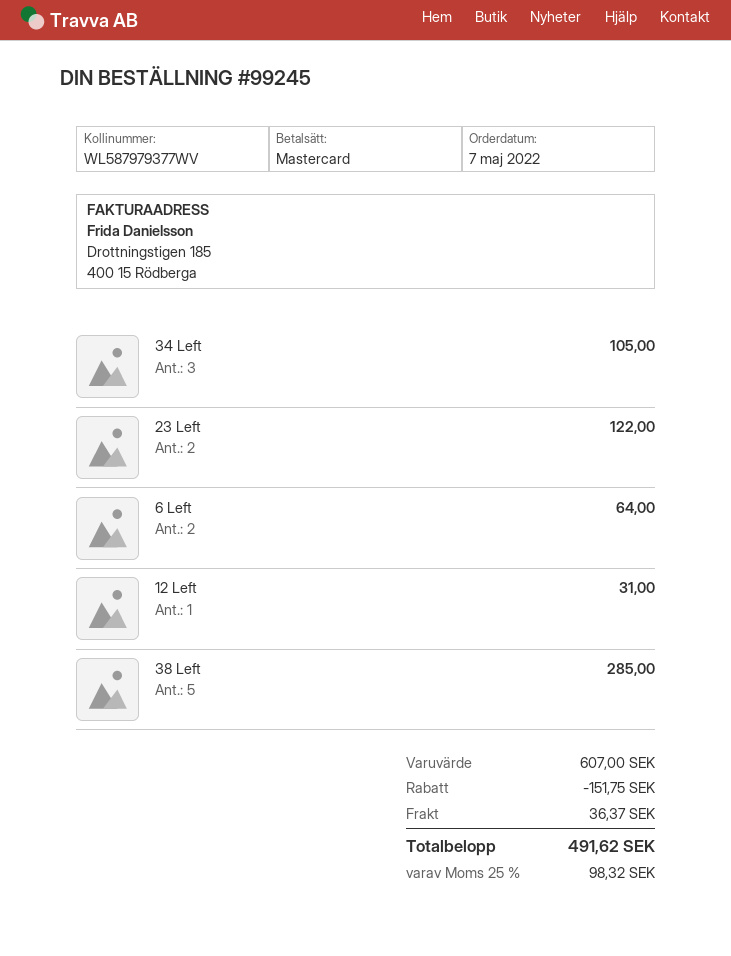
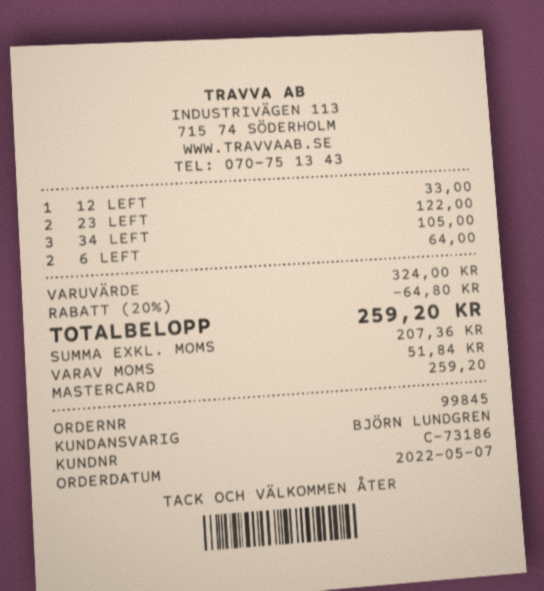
order number: 99245 -> 99845
12 Left: 1 for 31.00 -> 1 for 33.00
38 Left: 5 for 285.00 -> none
subtotal: 607.00 -> 324.00
discount: 151.75 -> 64.80
shipping: 36.37 -> none
tax: 98.32 -> 51.84
total: 491.62 -> 259.20

